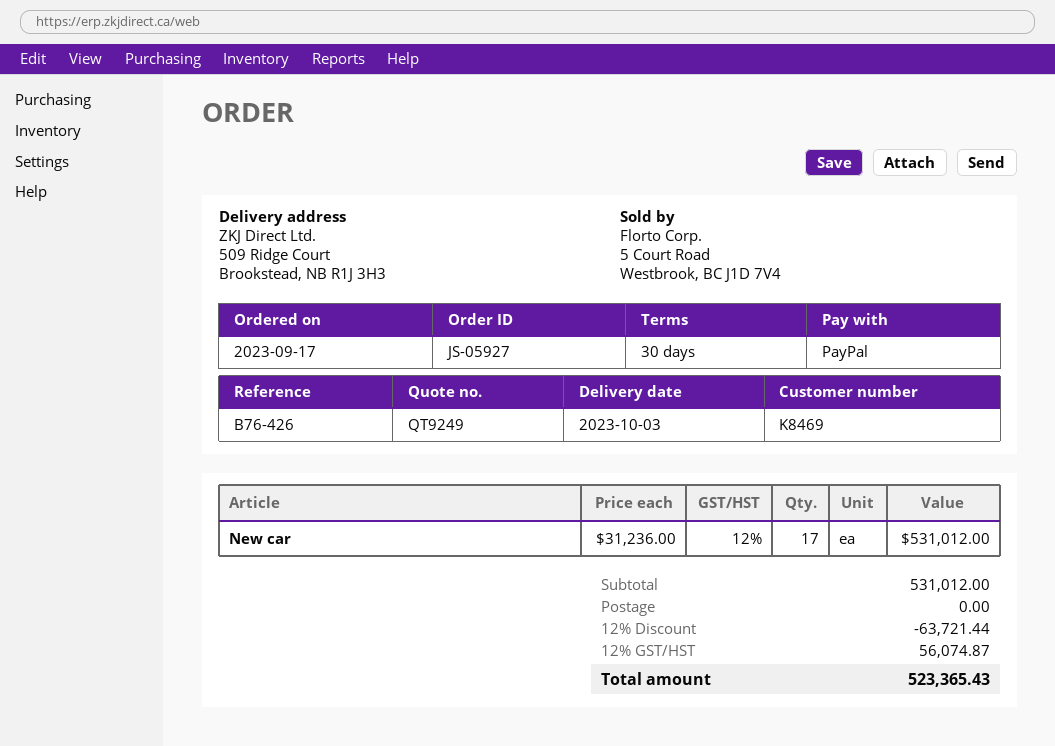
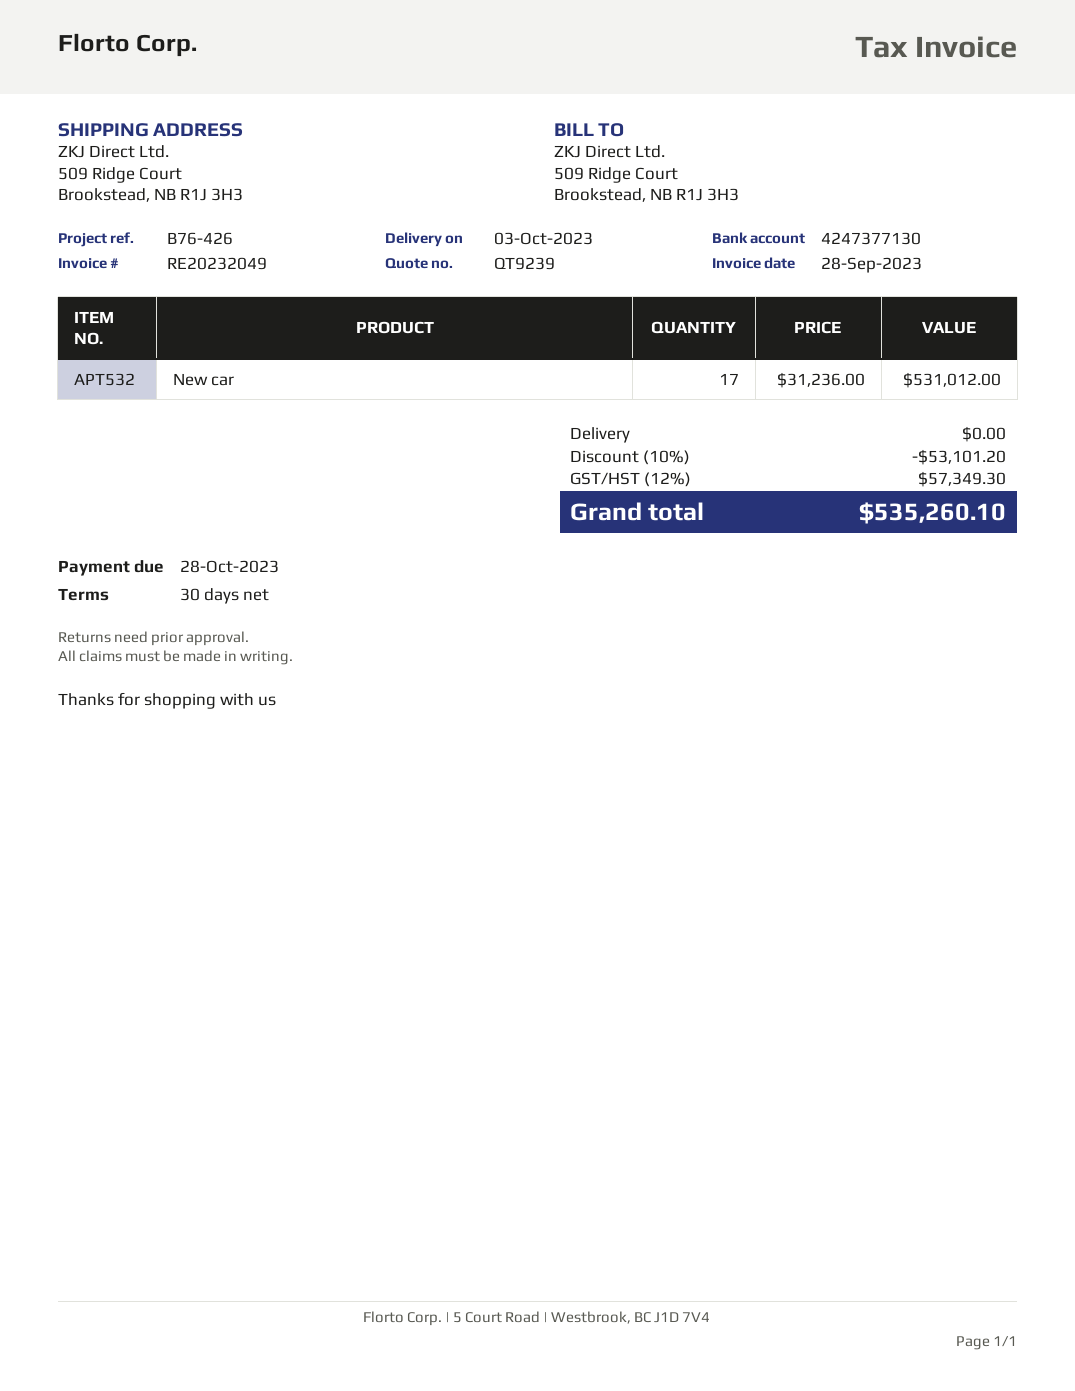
quote number: QT9249 -> QT9239
discount: 12% = 63721.44 -> 10% = 53101.20
tax: 12% = 56074.87 -> 12% = 57349.30
total: 523365.43 -> 535260.10

